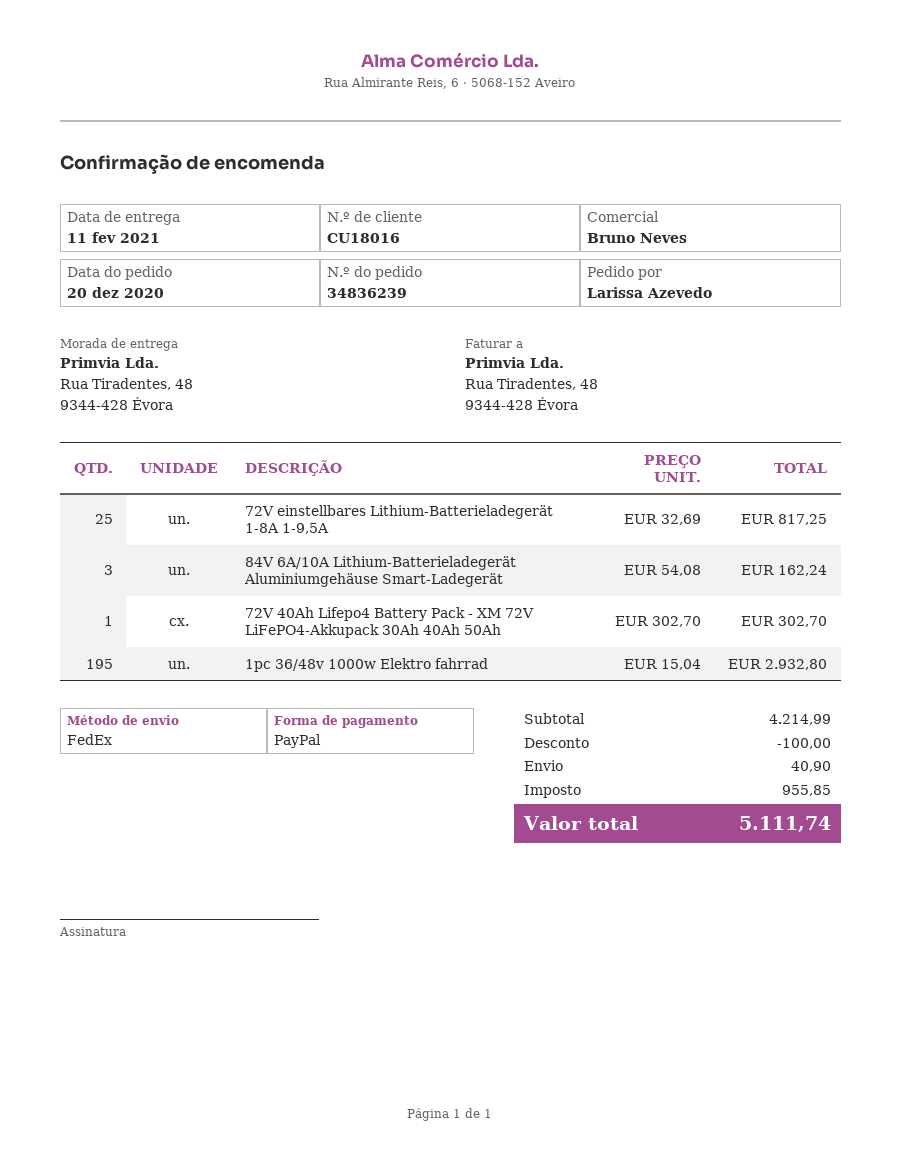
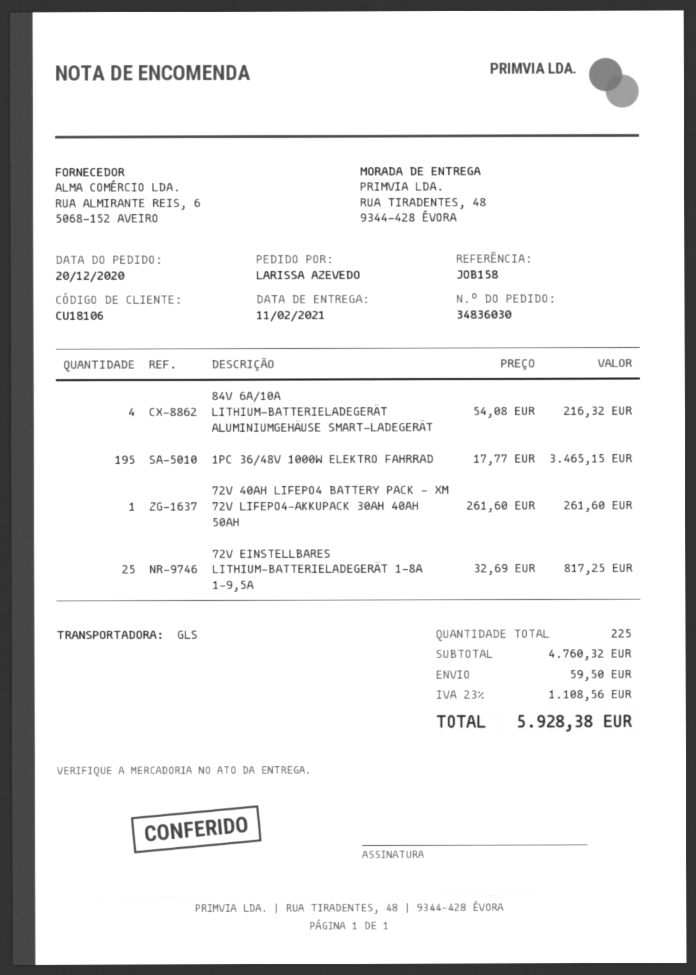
order number: 34836239 -> 34836030
customer number: CU18016 -> CU18106
shipping method: FedEx -> GLS
84V 6A/10A Lithium-Batterieladegerät Aluminiumgehäuse Smart-Ladegerät: 3 x 54.08 = 162.24 -> 4 x 54.08 = 216.32
72V 40Ah Lifepo4 Battery Pack - XM 72V LiFePO4-Akkupack 30Ah 40Ah 50Ah: 1 x 302.70 = 302.70 -> 1 x 261.60 = 261.60
1pc 36/48v 1000w Elektro fahrrad: 195 x 15.04 = 2932.80 -> 195 x 17.77 = 3465.15
subtotal: 4214.99 -> 4760.32
discount: 100.00 -> none
shipping: 40.90 -> 59.50
tax: 955.85 -> 1108.56
total: 5111.74 -> 5928.38

